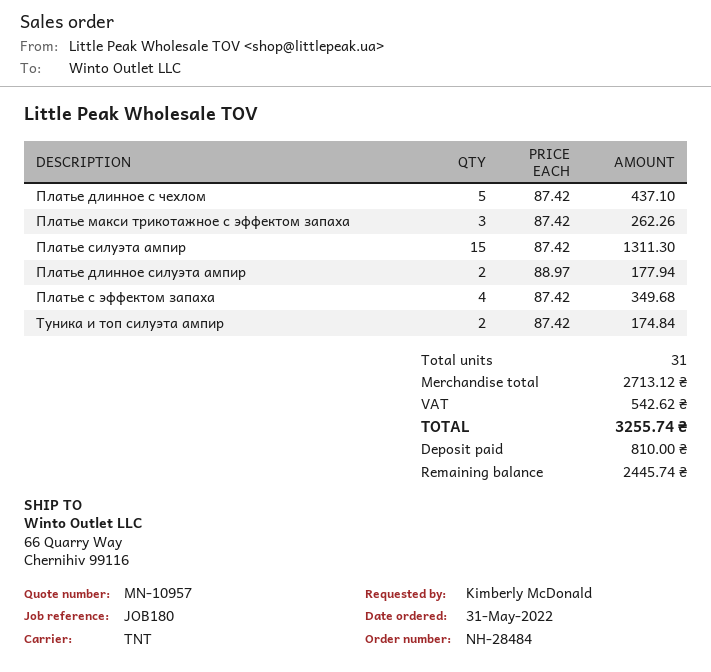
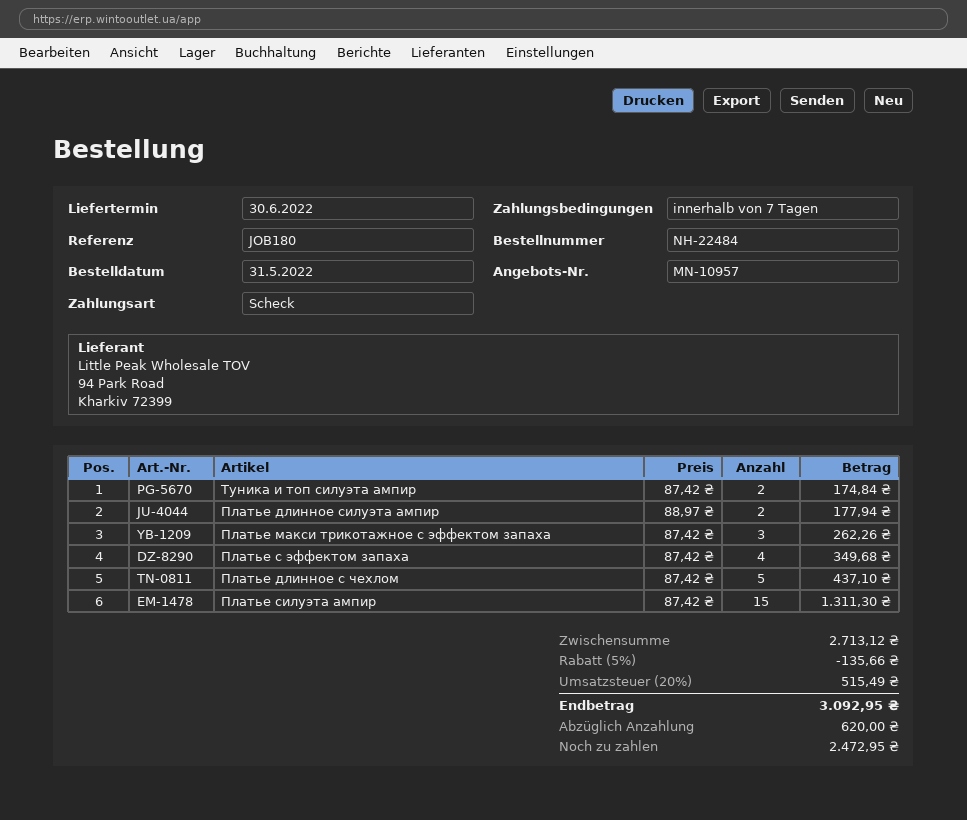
order number: NH-28484 -> NH-22484
discount: none -> 5% = 135.66
tax: 542.62 -> 515.49
total: 3255.74 -> 3092.95
deposit: 810.00 -> 620.00
balance: 2445.74 -> 2472.95

